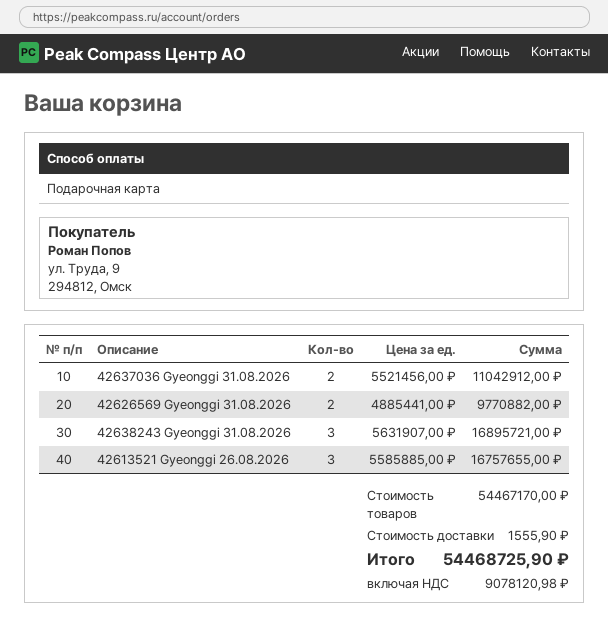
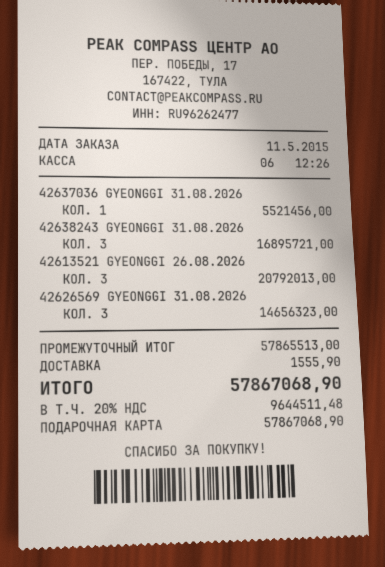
42637036 Gyeonggi 31.08.2026: 2 for 11042912.00 -> 1 for 5521456.00
42626569 Gyeonggi 31.08.2026: 2 for 9770882.00 -> 3 for 14656323.00
42613521 Gyeonggi 26.08.2026: 3 for 16757655.00 -> 3 for 20792013.00
subtotal: 54467170.00 -> 57865513.00
tax: 9078120.98 -> 9644511.48
total: 54468725.90 -> 57867068.90

